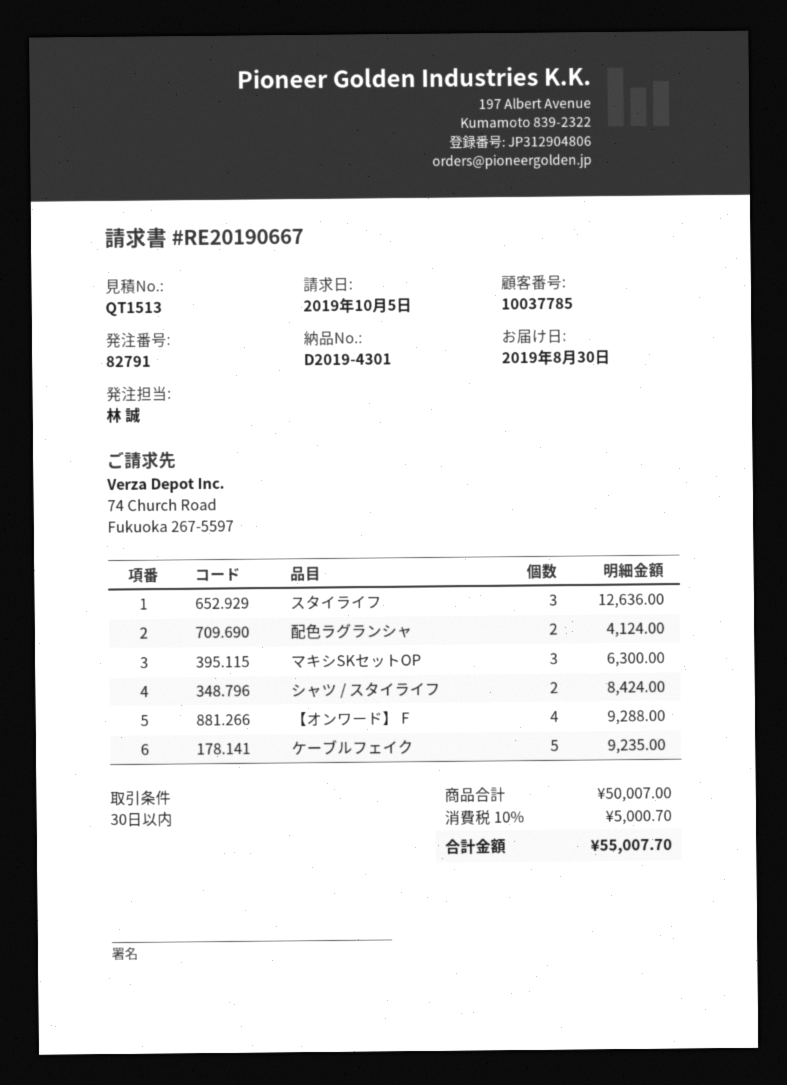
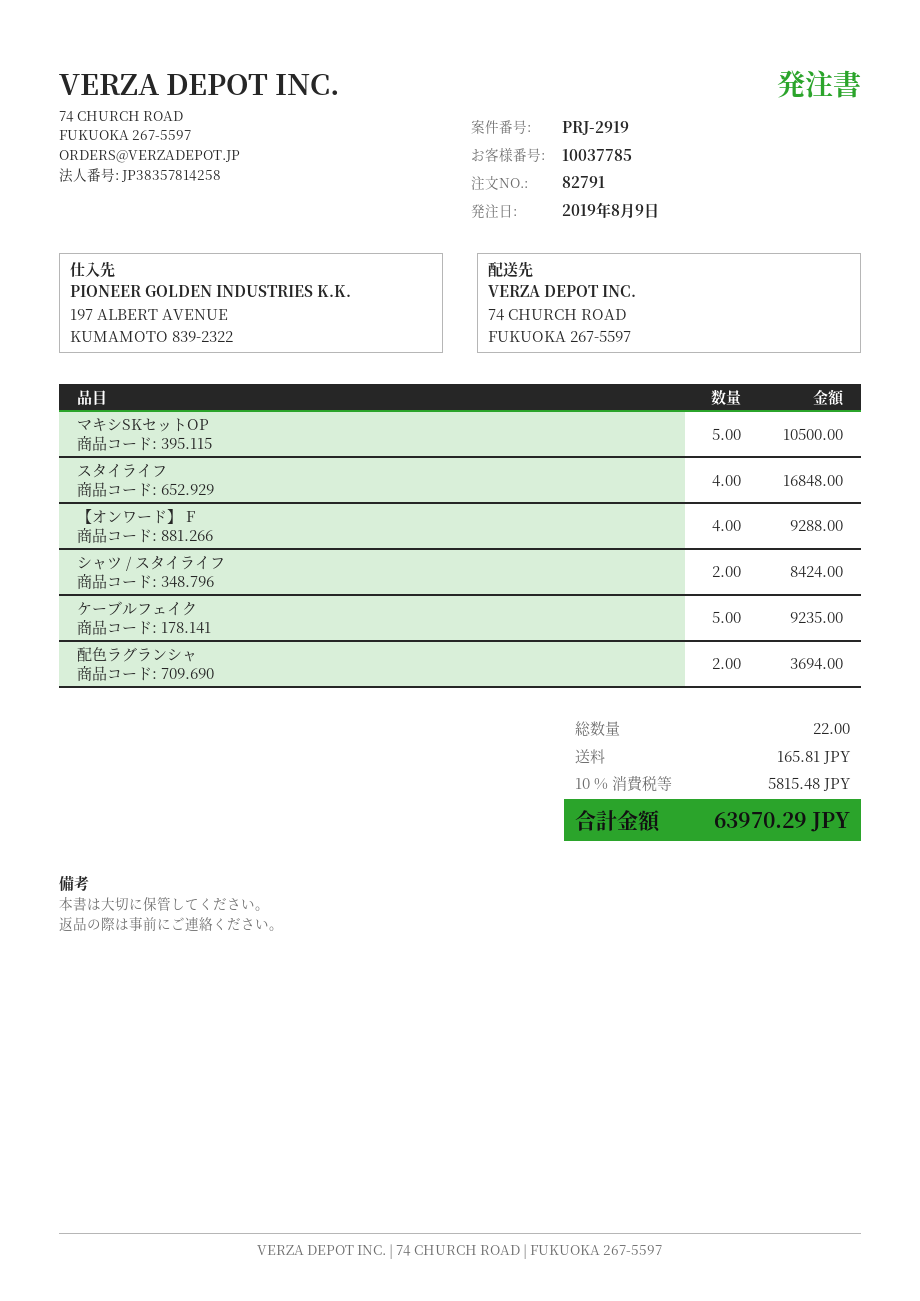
スタイライフ: 3 for 12636.00 -> 4 for 16848.00
配色ラグランシャ: 2 for 4124.00 -> 2 for 3694.00
マキシSKセットOP: 3 for 6300.00 -> 5 for 10500.00
shipping: none -> 165.81
tax: 10% = 5000.70 -> 10% = 5815.48
total: 55007.70 -> 63970.29

